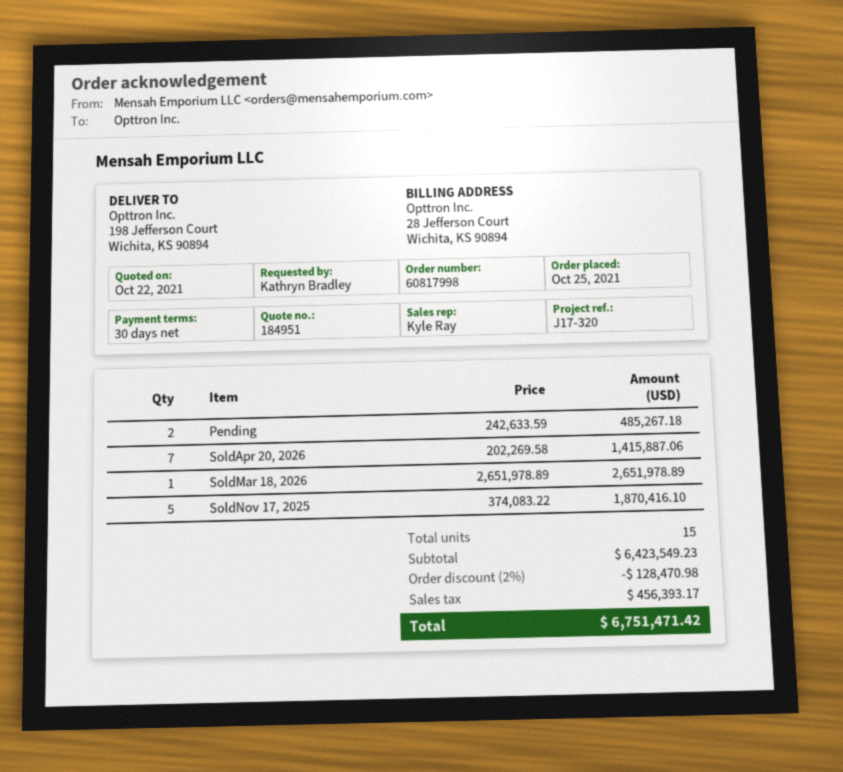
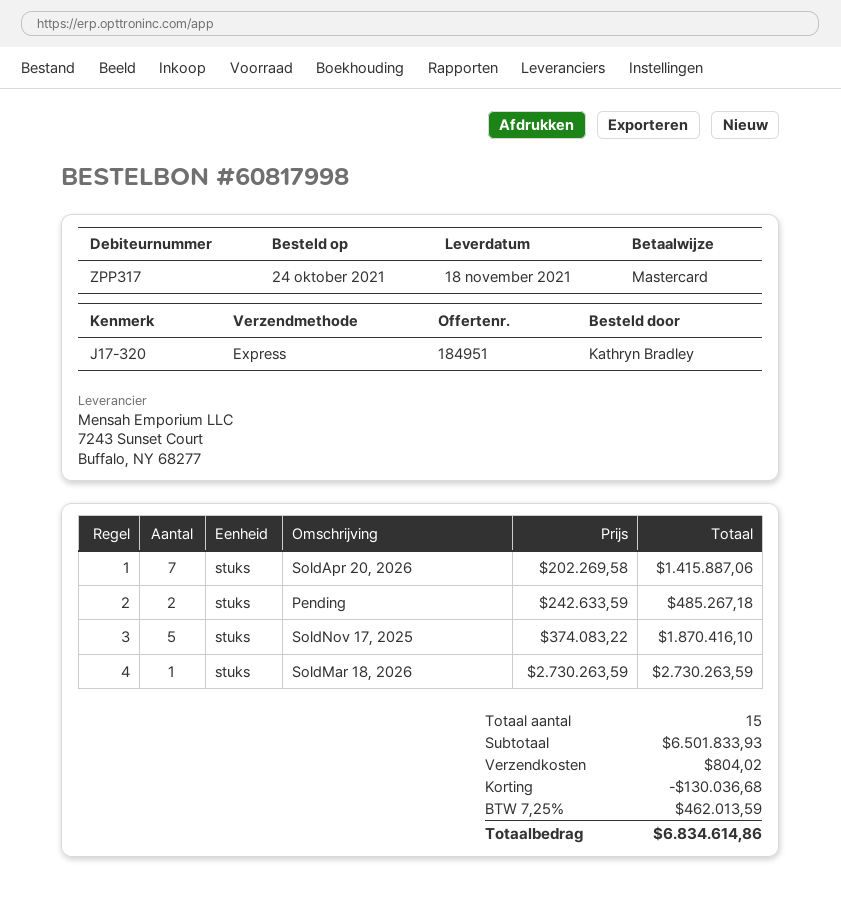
order date: 2021-10-25 -> 2021-10-24
SoldMar 18, 2026: 1 x 2651978.89 = 2651978.89 -> 1 x 2730263.59 = 2730263.59
subtotal: 6423549.23 -> 6501833.93
discount: 128470.98 -> 130036.68
shipping: none -> 804.02
tax: 456393.17 -> 462013.59
total: 6751471.42 -> 6834614.86

